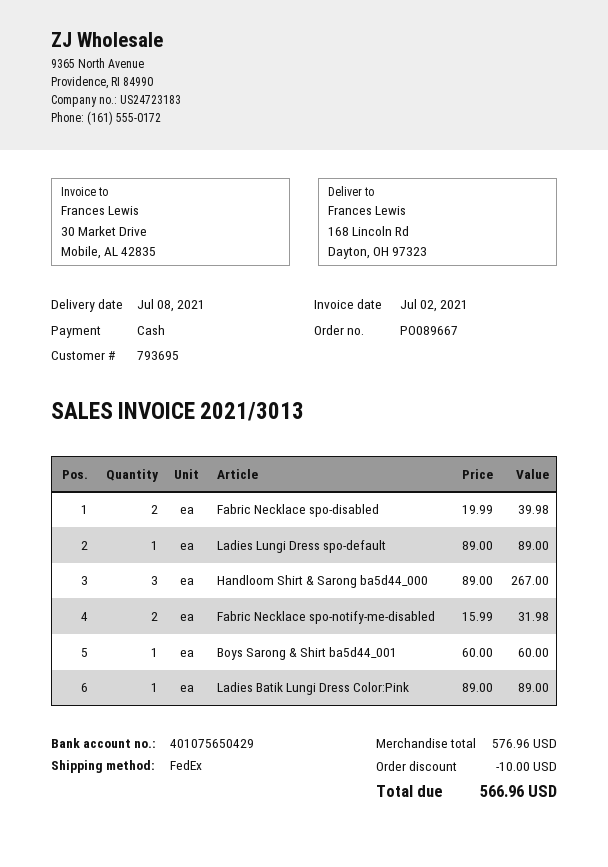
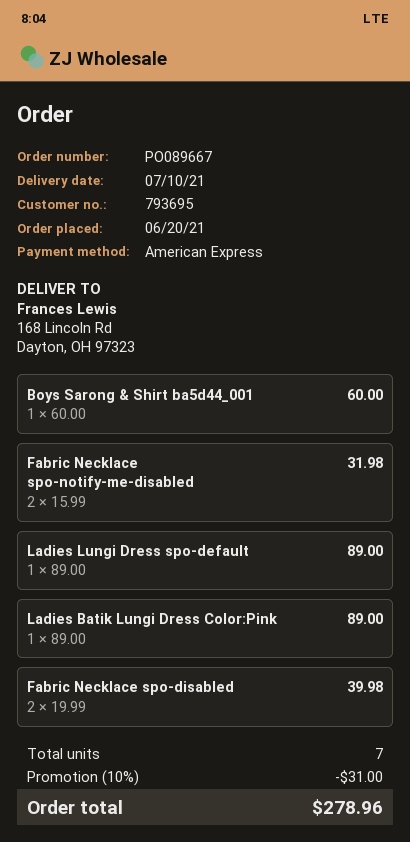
delivery date: 2021-07-08 -> 2021-07-10
payment method: cash -> American Express
Handloom Shirt & Sarong ba5d44_000: 3 x 89.00 = 267.00 -> none
discount: 10.00 -> 31.00
total: 566.96 -> 278.96

